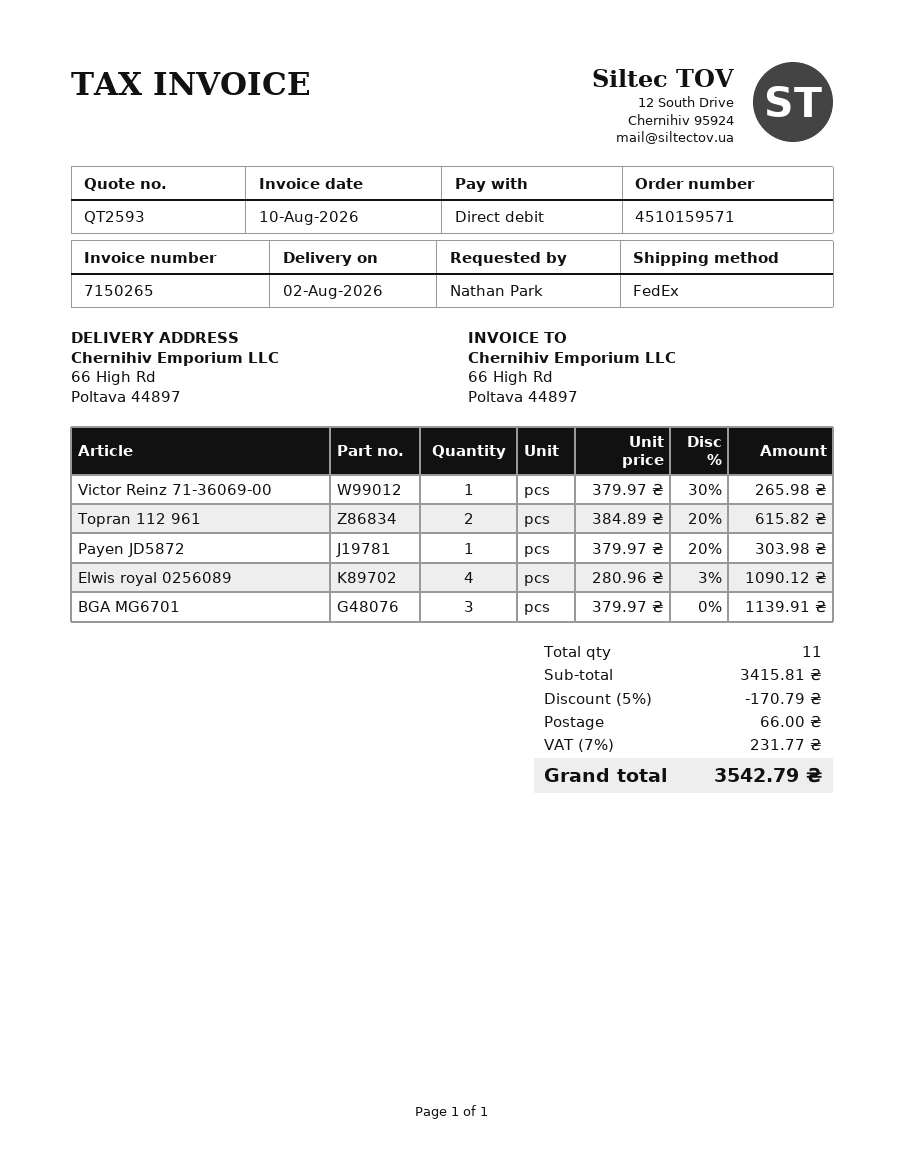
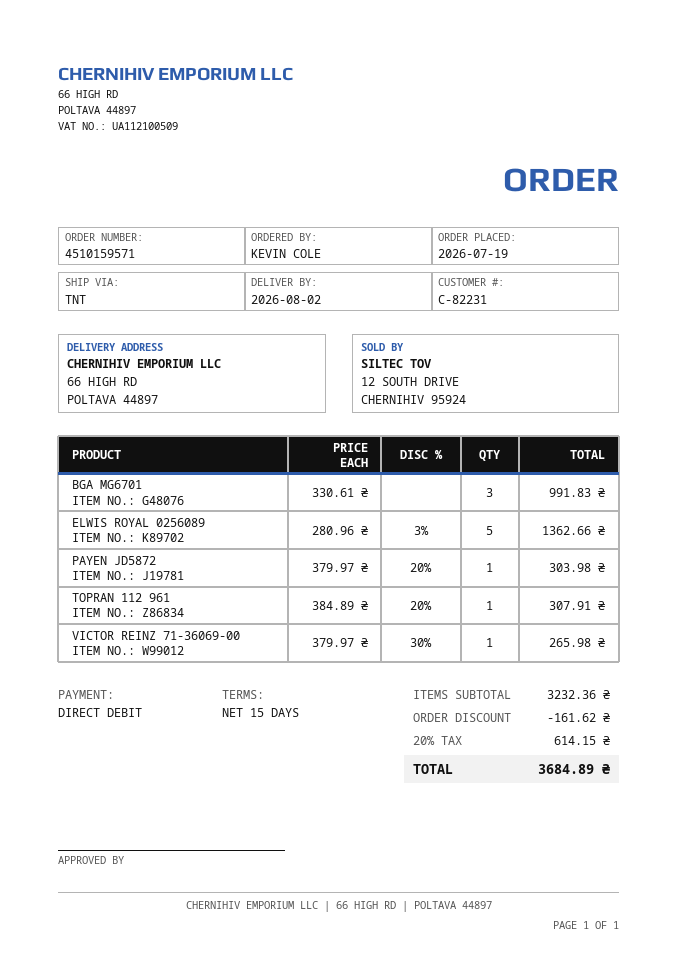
ordered by: Nathan Park -> KEVIN COLE
shipping method: FedEx -> TNT
Topran 112 961: 2 x 384.89 - 20% = 615.82 -> 1 x 384.89 - 20% = 307.91
Elwis royal 0256089: 4 x 280.96 - 3% = 1090.12 -> 5 x 280.96 - 3% = 1362.66
BGA MG6701: 3 x 379.97 = 1139.91 -> 3 x 330.61 = 991.83
subtotal: 3415.81 -> 3232.36
discount: 170.79 -> 161.62
shipping: 66.00 -> none
tax: 7% = 231.77 -> 20% = 614.15
total: 3542.79 -> 3684.89

